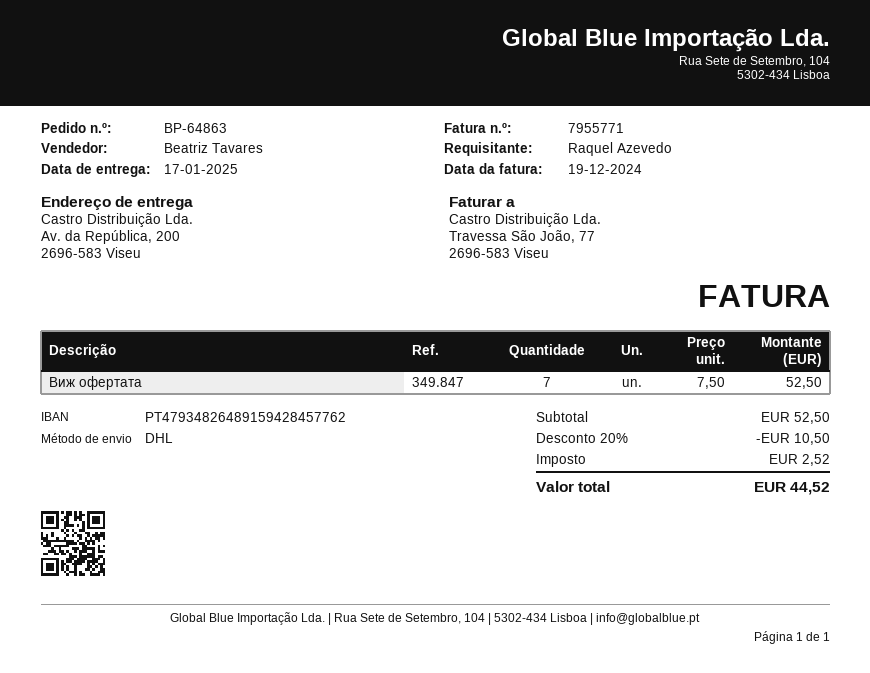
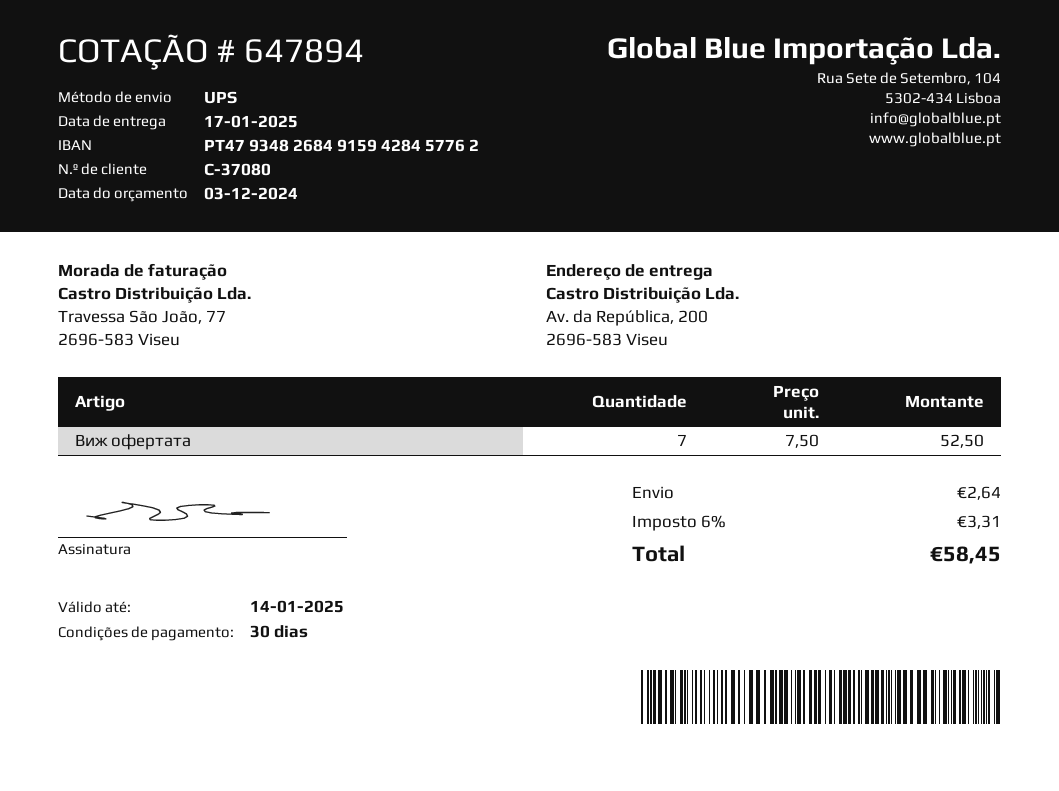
bank account: PT47934826489159428457762 -> PT47934826849159428457762
shipping method: DHL -> UPS
discount: 20% = 10.50 -> none
shipping: none -> 2.64
tax: 2.52 -> 3.31
total: 44.52 -> 58.45

